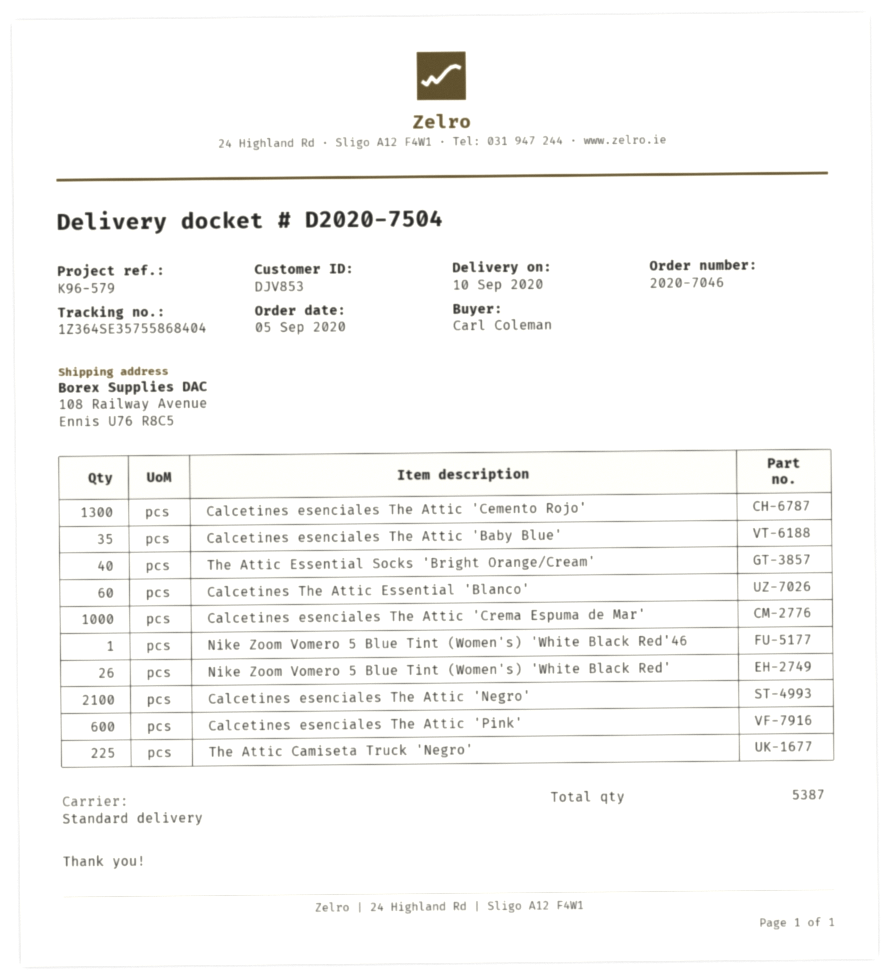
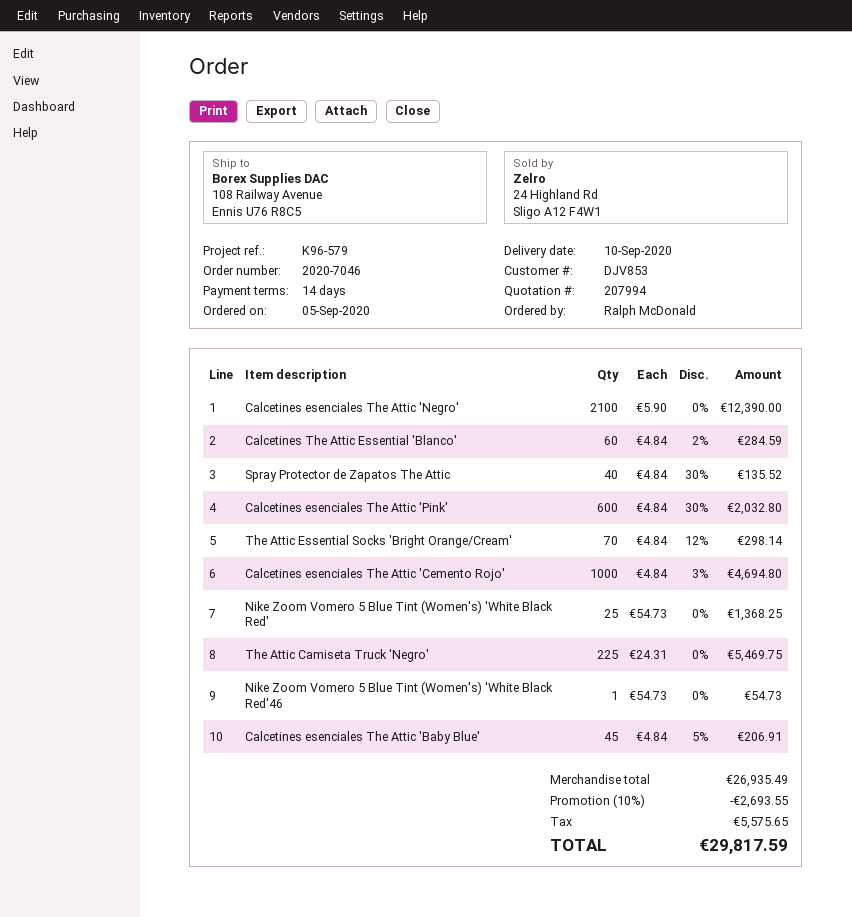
ordered by: Carl Coleman -> Ralph McDonald
Calcetines esenciales The Attic 'Cemento Rojo': 1300 -> 1000
Calcetines esenciales The Attic 'Baby Blue': 35 -> 45
The Attic Essential Socks 'Bright Orange/Cream': 40 -> 70
Calcetines esenciales The Attic 'Crema Espuma de Mar': 1000 -> none
Nike Zoom Vomero 5 Blue Tint (Women's) 'White Black Red': 26 -> 25
Spray Protector de Zapatos The Attic: none -> 40

